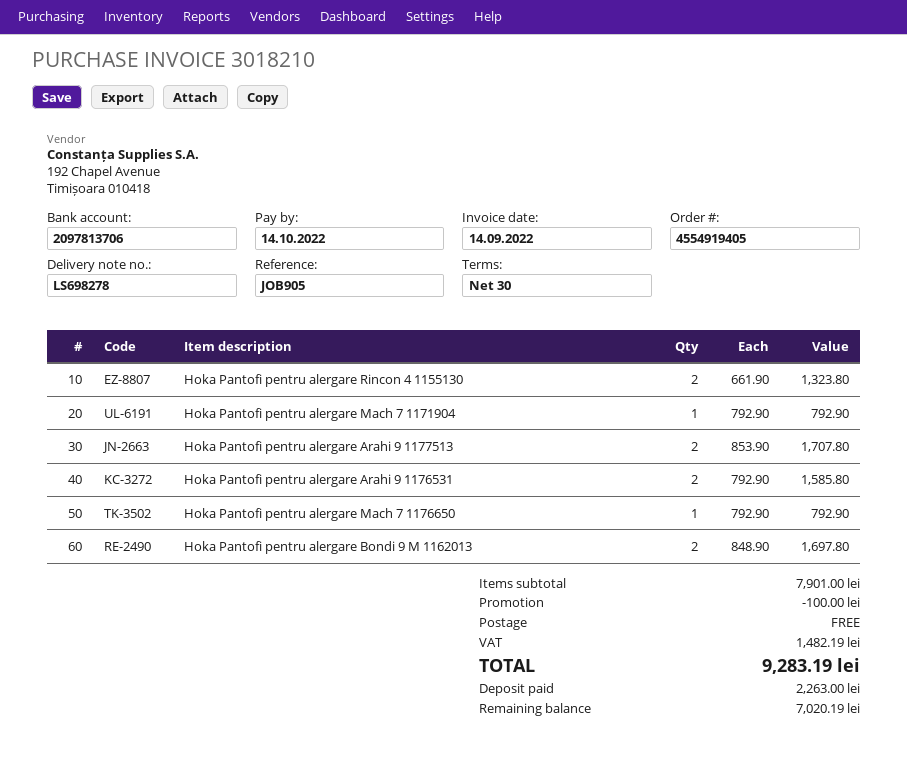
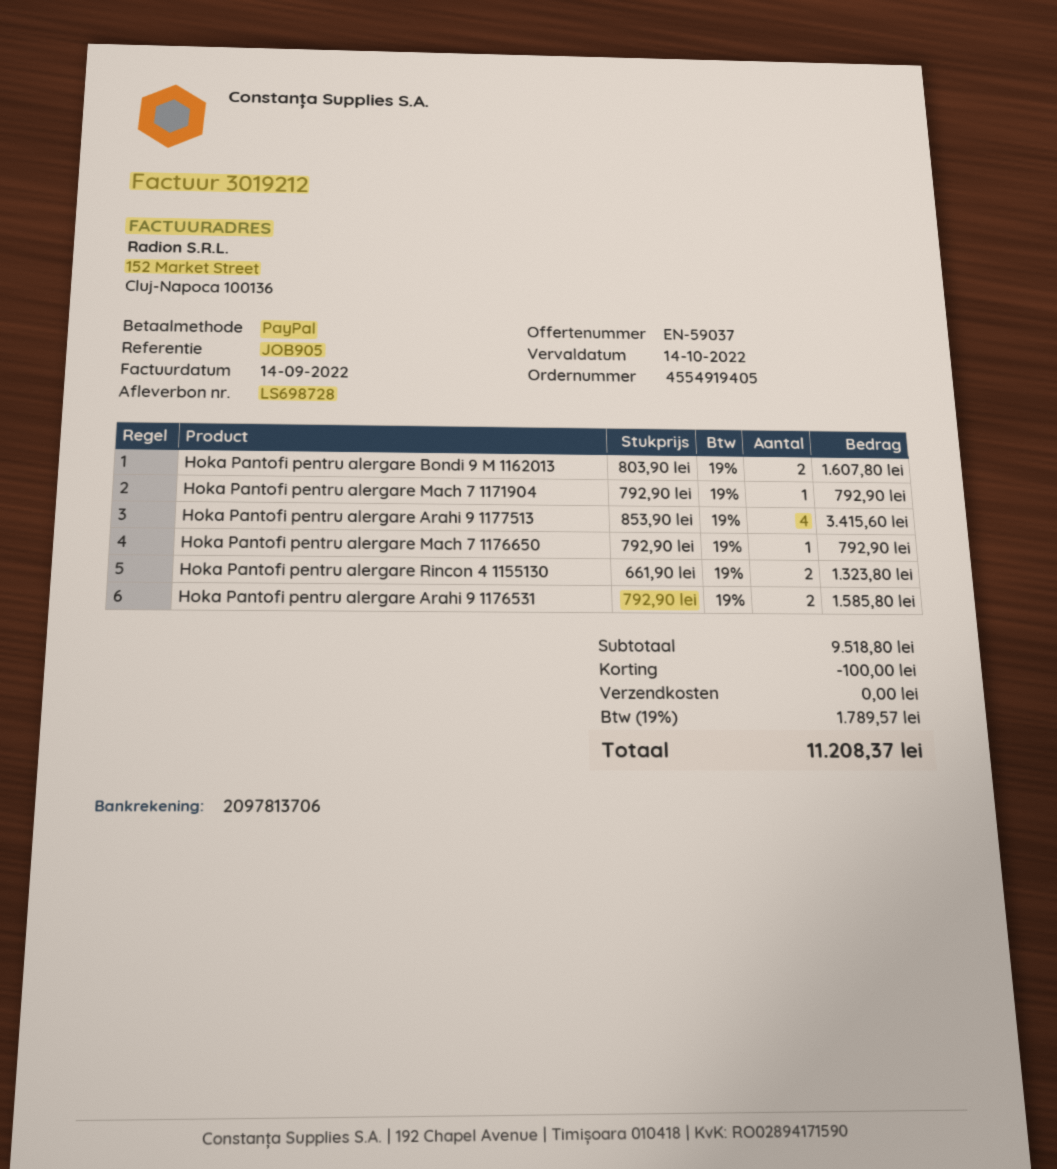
delivery note number: LS698278 -> LS698728
invoice number: 3018210 -> 3019212
Hoka Pantofi pentru alergare Arahi 9 1177513: 2 x 853.90 = 1707.80 -> 4 x 853.90 = 3415.60
Hoka Pantofi pentru alergare Bondi 9 M 1162013: 2 x 848.90 = 1697.80 -> 2 x 803.90 = 1607.80
subtotal: 7901.00 -> 9518.80
tax: 1482.19 -> 1789.57
total: 9283.19 -> 11208.37

